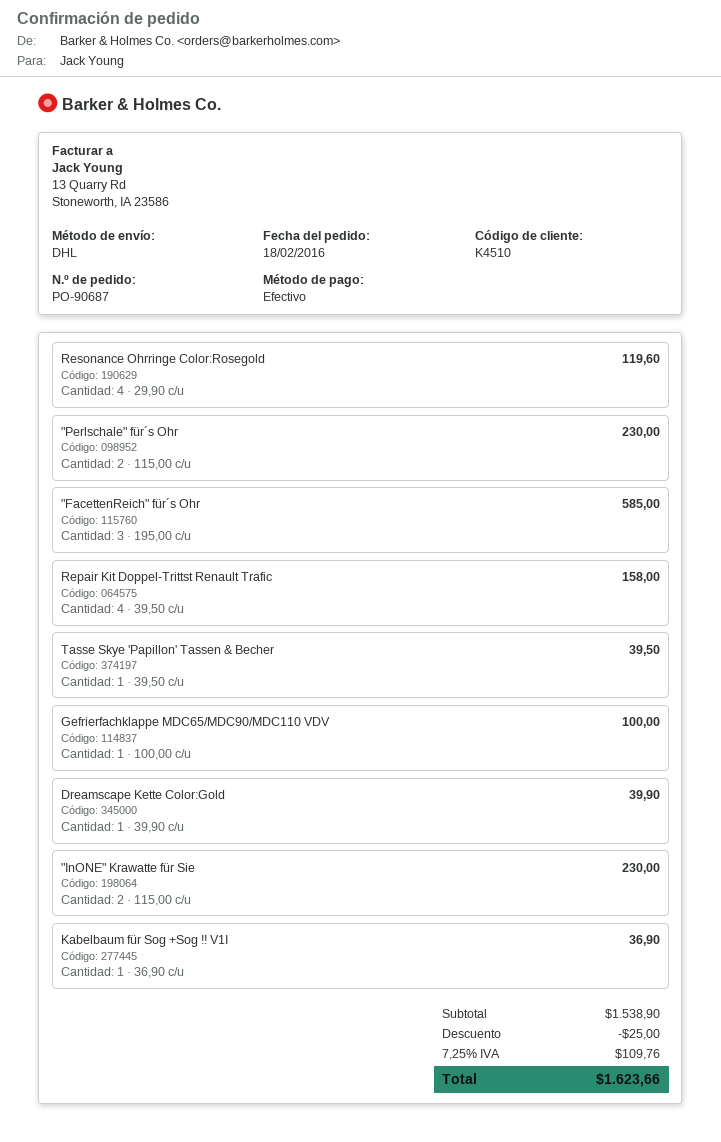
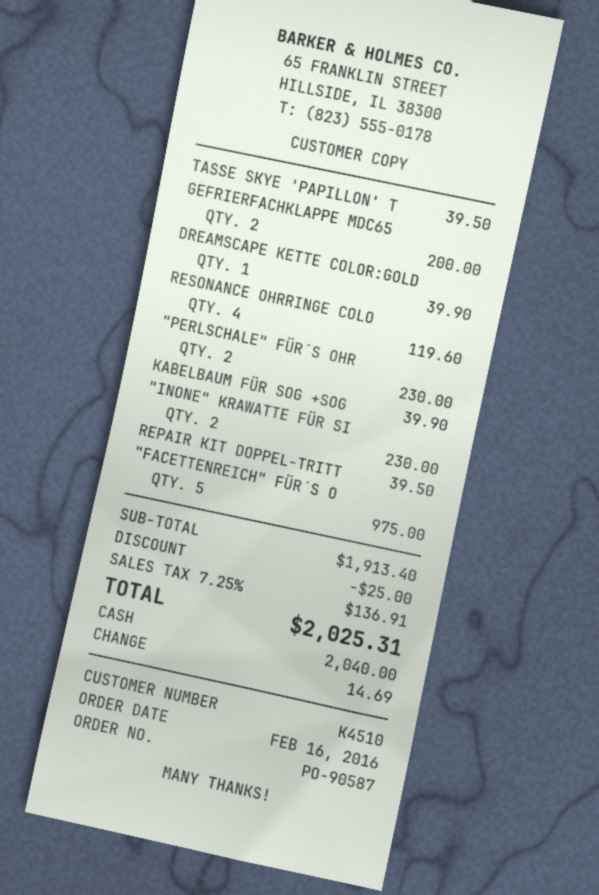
order number: PO-90687 -> PO-90587
order date: 2016-02-18 -> 2016-02-16
"FacettenReich" für´s Ohr: 3 for 585.00 -> 5 for 975.00
Repair Kit Doppel-Trittst Renault Trafic: 4 for 158.00 -> 1 for 39.50
Gefrierfachklappe MDC65/MDC90/MDC110 VDV: 1 for 100.00 -> 2 for 200.00
Kabelbaum für Sog +Sog !! V1I: 1 for 36.90 -> 1 for 39.90
subtotal: 1538.90 -> 1913.40
tax: 7.25% = 109.76 -> 7.25% = 136.91
total: 1623.66 -> 2025.31

